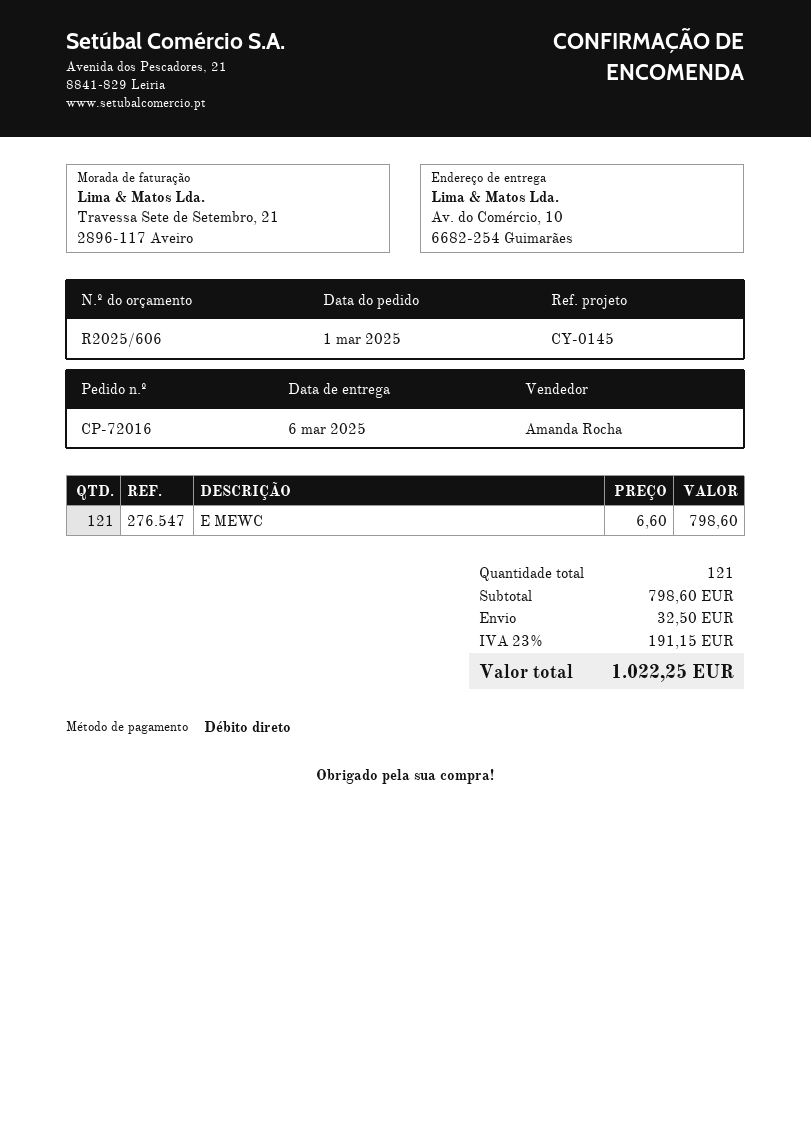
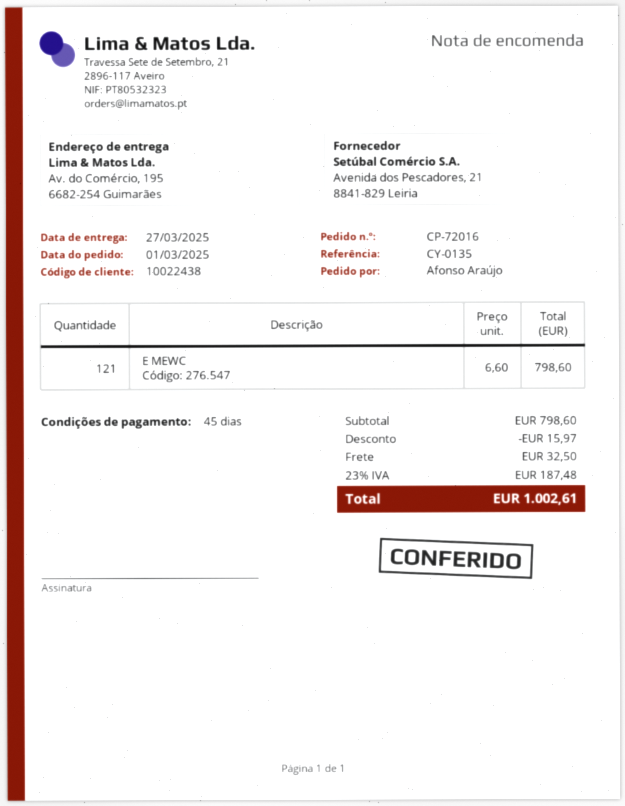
delivery date: 2025-03-06 -> 2025-03-27
reference: CY-0145 -> CY-0135
ship to: Av. do Comércio, 10, 6682-254 Guimarães -> Av. do Comércio, 195, 6682-254 Guimarães
discount: none -> 15.97
tax: 23% = 191.15 -> 23% = 187.48
total: 1022.25 -> 1002.61

